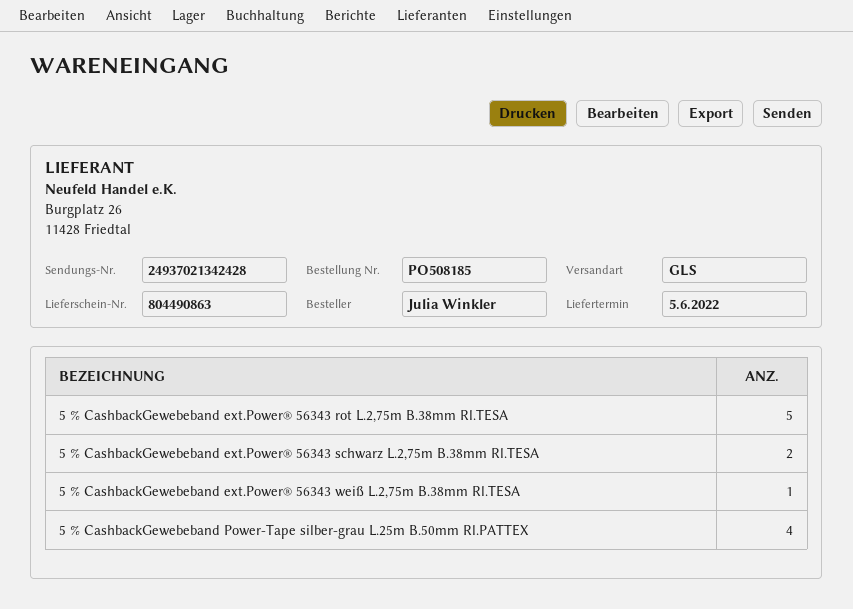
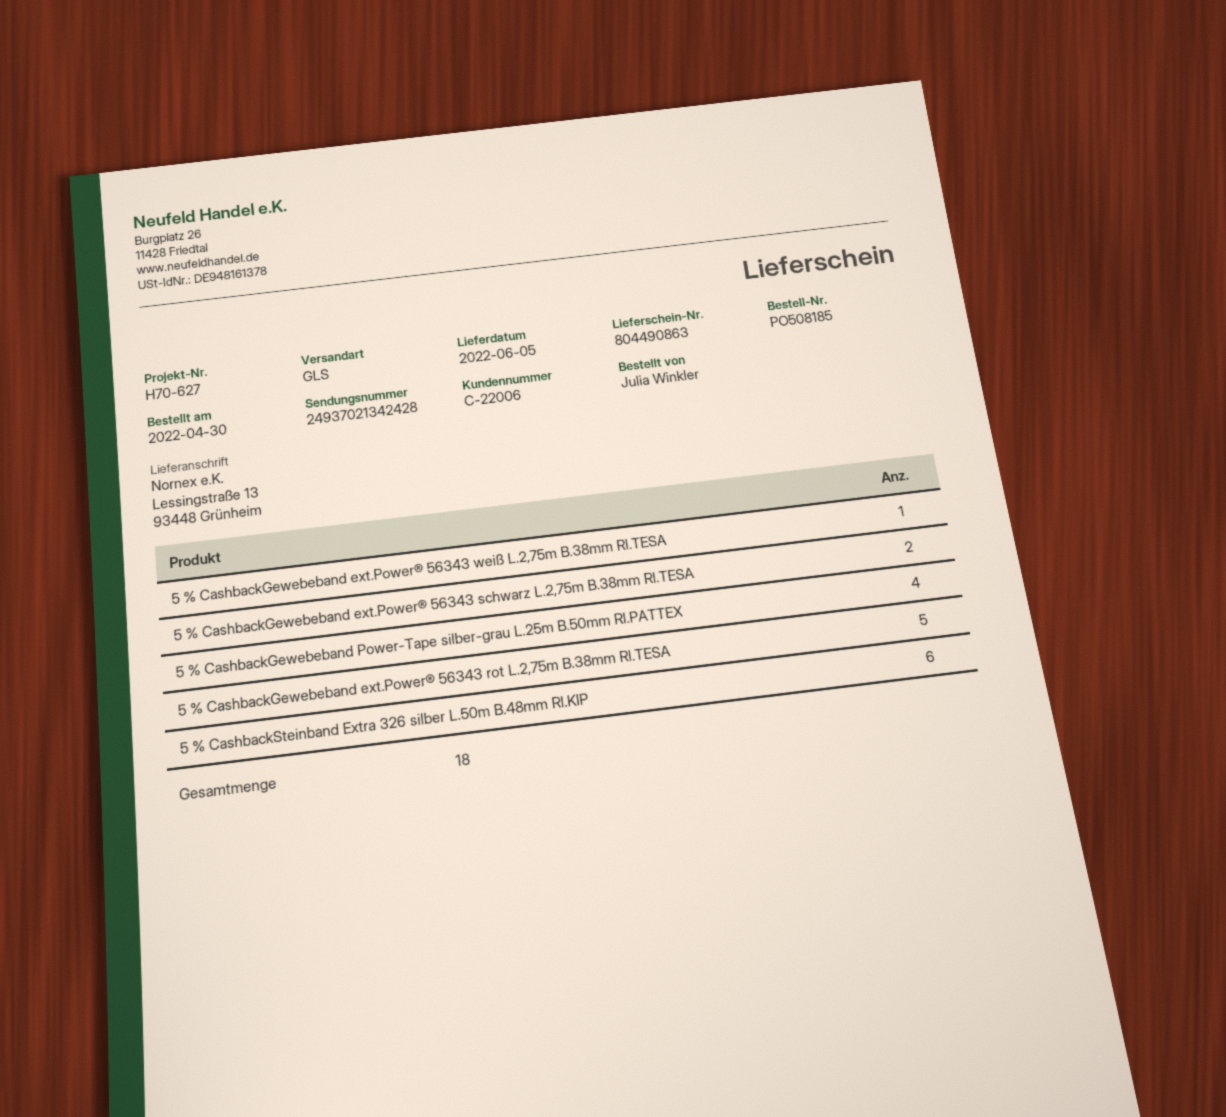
5 % CashbackSteinband Extra 326 silber L.50m B.48mm Rl.KIP: none -> 6

